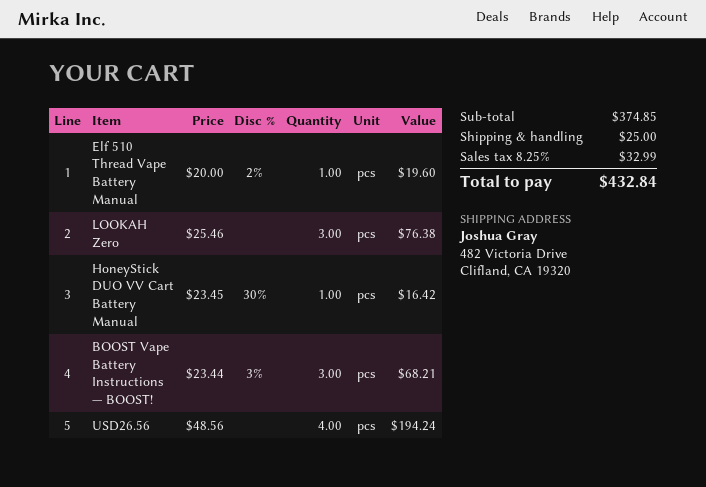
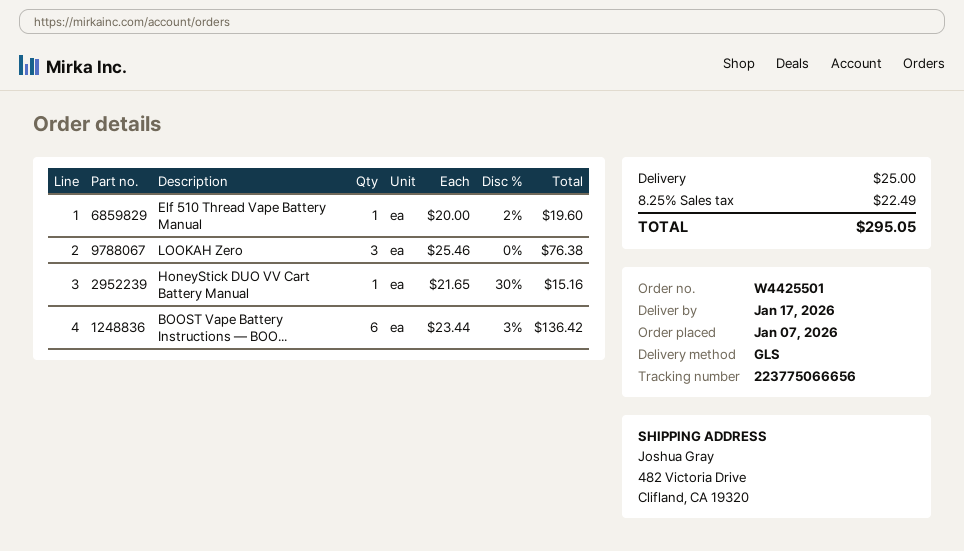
HoneyStick DUO VV Cart Battery Manual: 1 x 23.45 - 30% = 16.42 -> 1 x 21.65 - 30% = 15.16
BOOST Vape Battery Instructions — BOOST!: 3 x 23.44 - 3% = 68.21 -> 6 x 23.44 - 3% = 136.42
USD26.56: 4 x 48.56 = 194.24 -> none
tax: 8.25% = 32.99 -> 8.25% = 22.49
total: 432.84 -> 295.05

